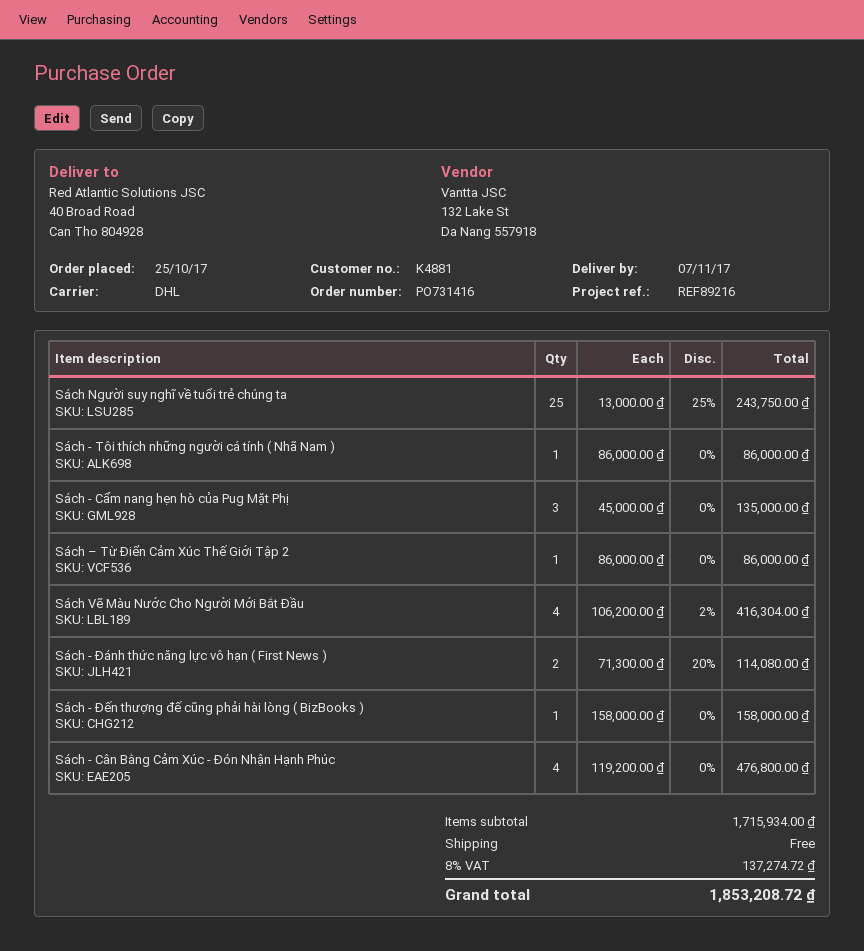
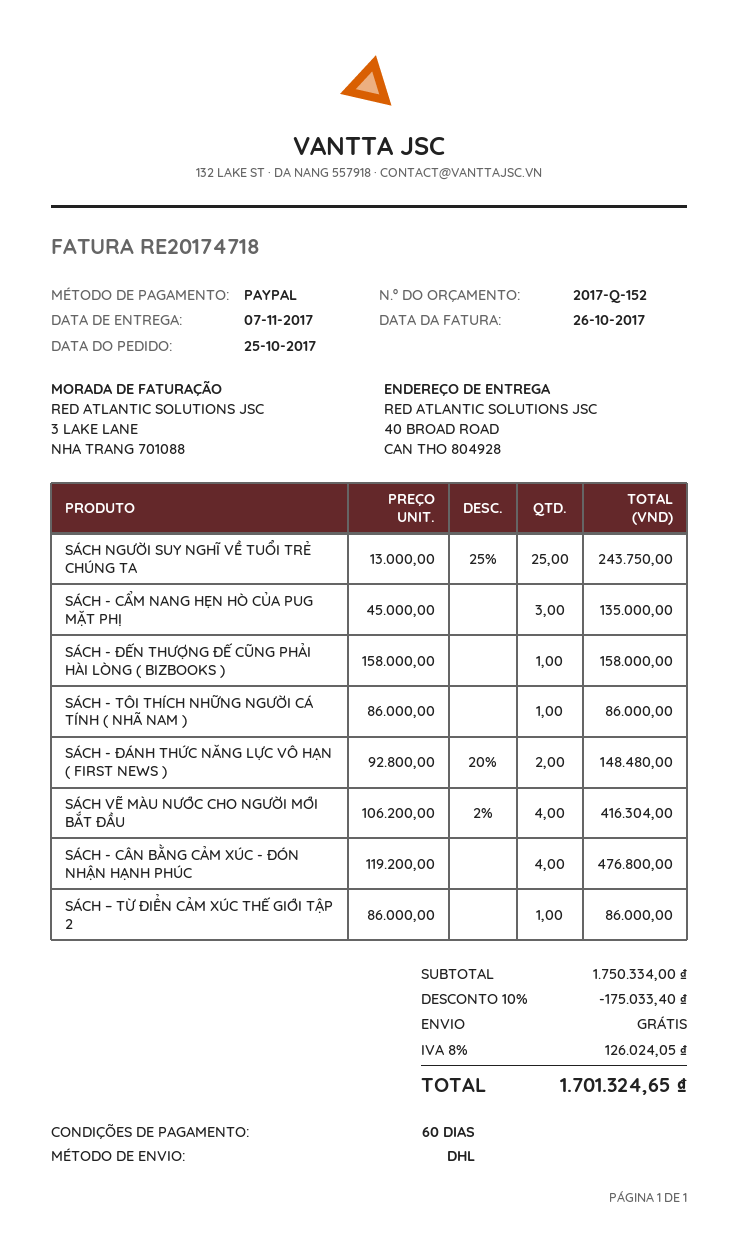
Sách - Đánh thức năng lực vô hạn ( First News ): 2 x 71300.00 - 20% = 114080.00 -> 2 x 92800.00 - 20% = 148480.00
subtotal: 1715934.00 -> 1750334.00
discount: none -> 10% = 175033.40
tax: 8% = 137274.72 -> 8% = 126024.05
total: 1853208.72 -> 1701324.65

